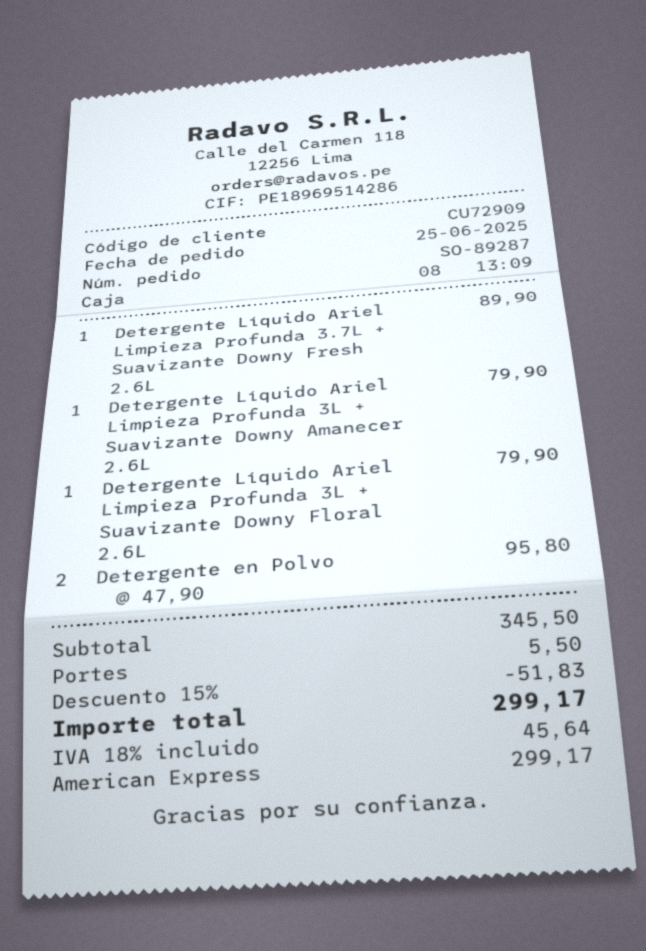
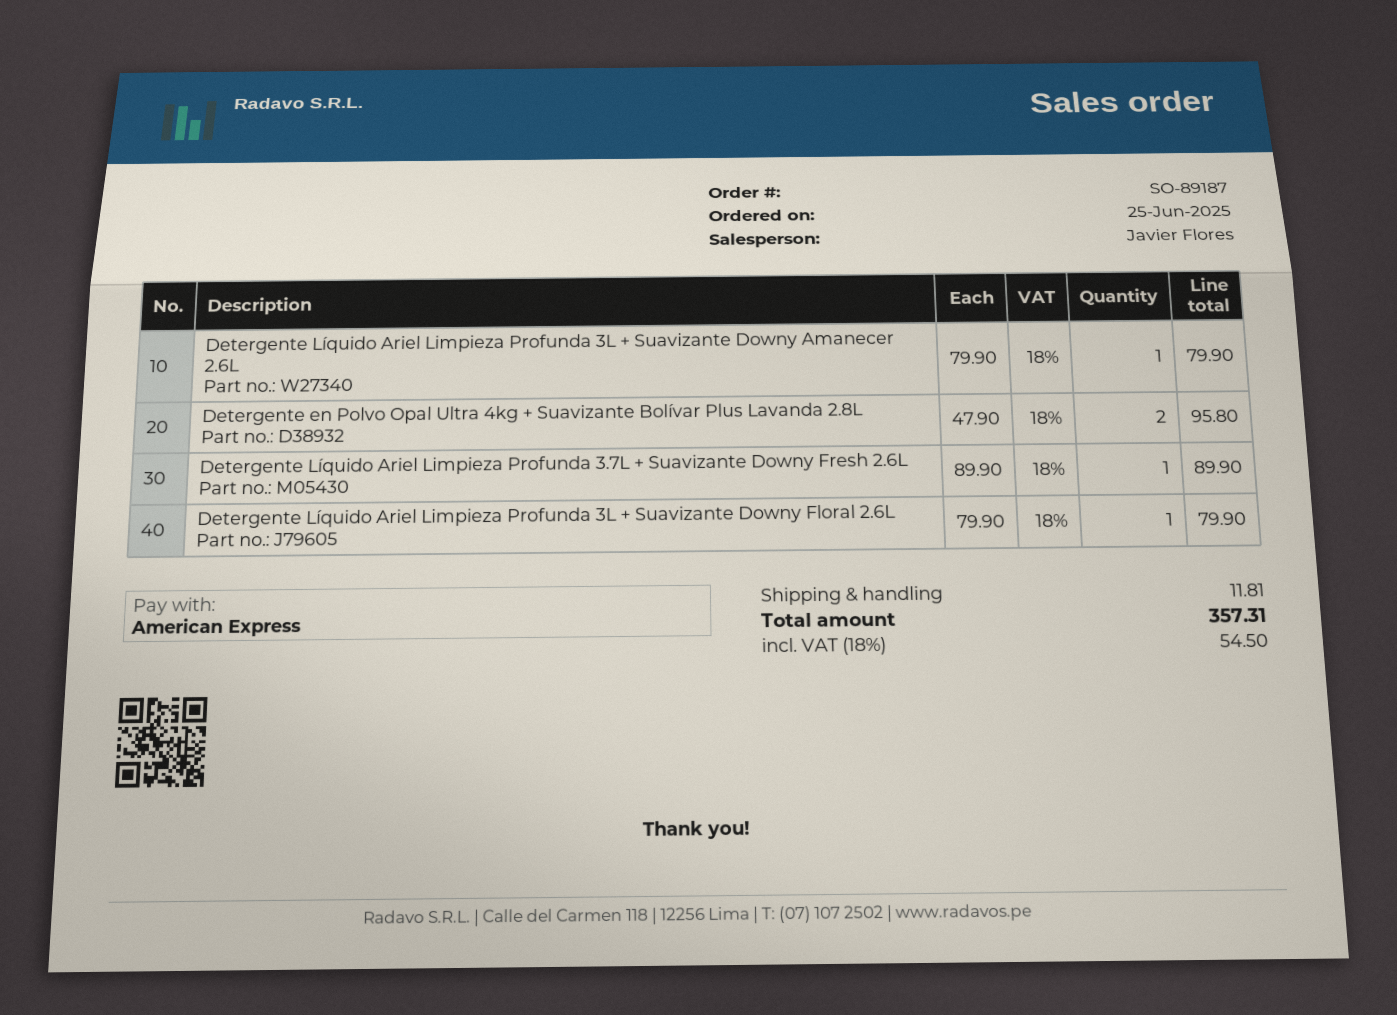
order number: SO-89287 -> SO-89187
discount: 15% = 51.83 -> none
shipping: 5.50 -> 11.81
tax: 18% = 45.64 -> 18% = 54.50
total: 299.17 -> 357.31

